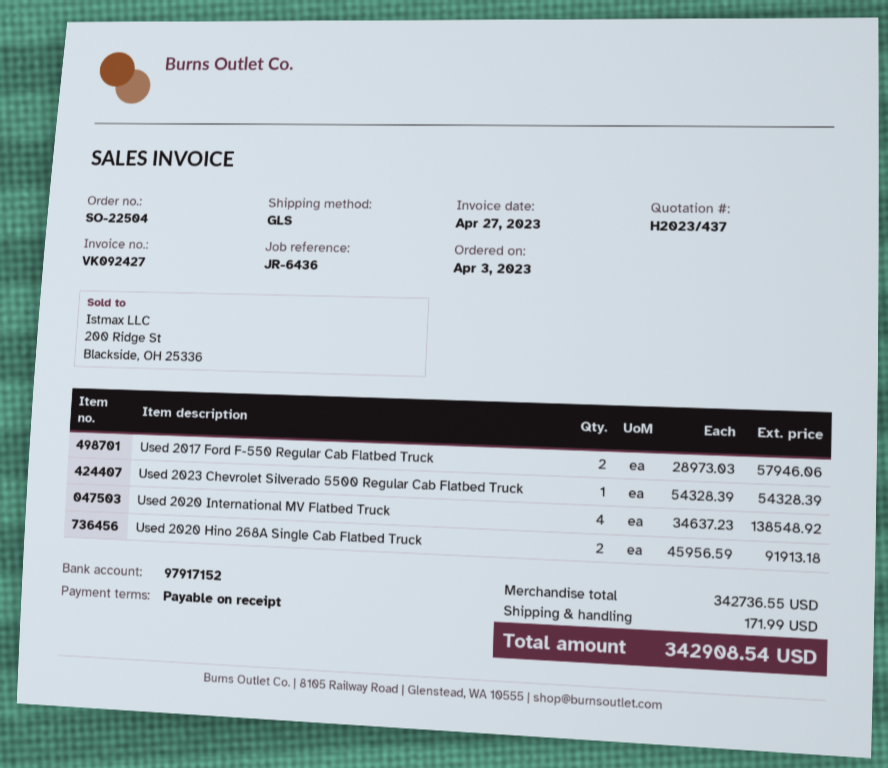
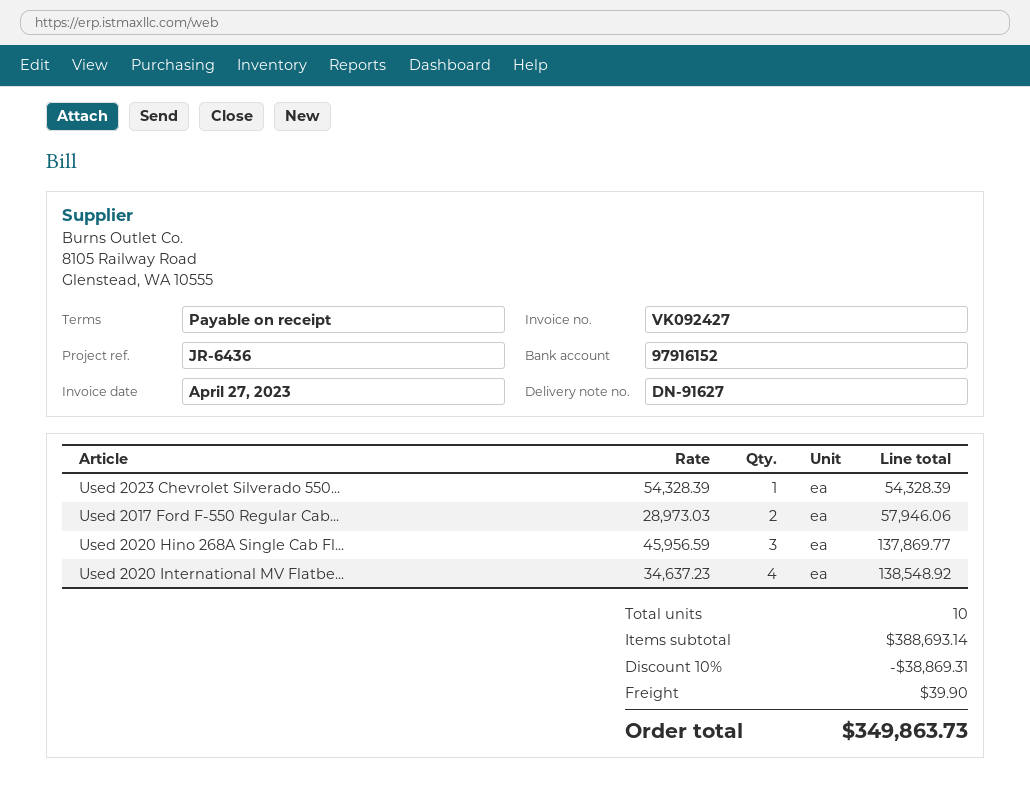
bank account: 97917152 -> 97916152
Used 2020 Hino 268A Single Cab Flatbed Truck: 2 x 45956.59 = 91913.18 -> 3 x 45956.59 = 137869.77
subtotal: 342736.55 -> 388693.14
discount: none -> 10% = 38869.31
shipping: 171.99 -> 39.90
total: 342908.54 -> 349863.73

